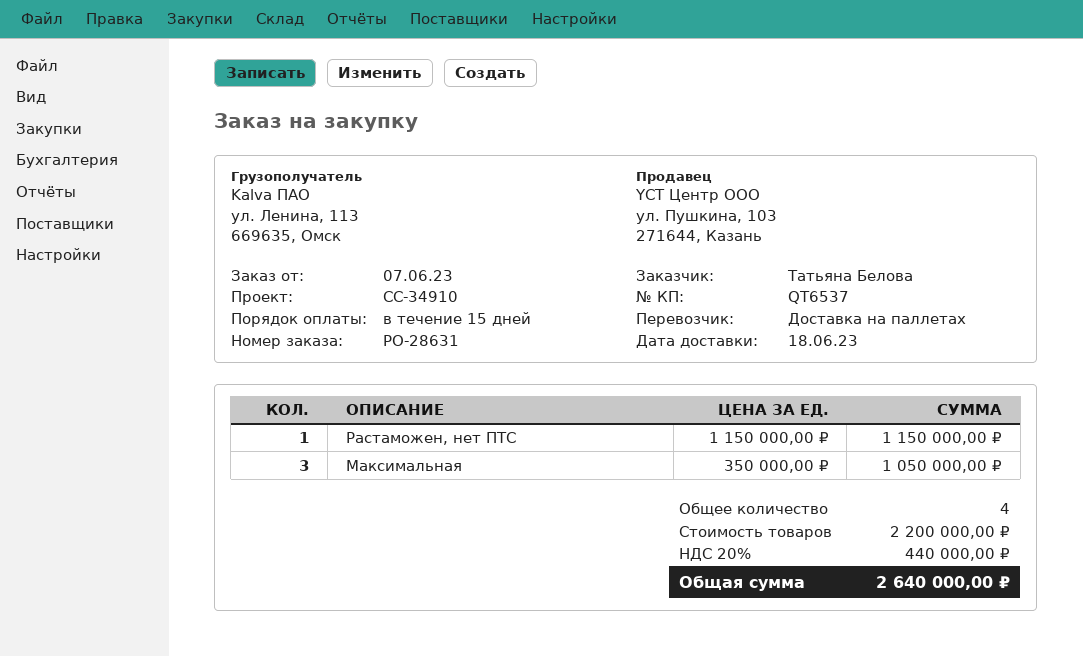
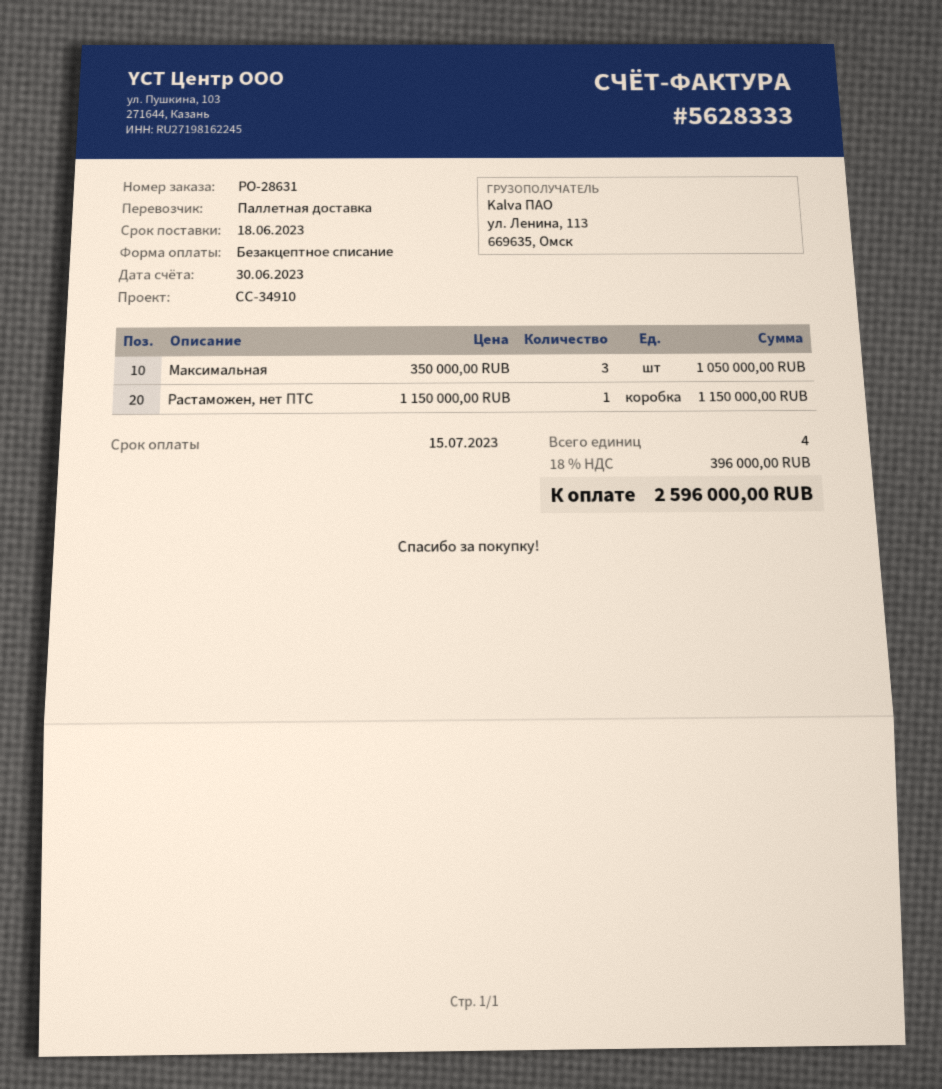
tax: 20% = 440000.00 -> 18% = 396000.00
total: 2640000.00 -> 2596000.00

